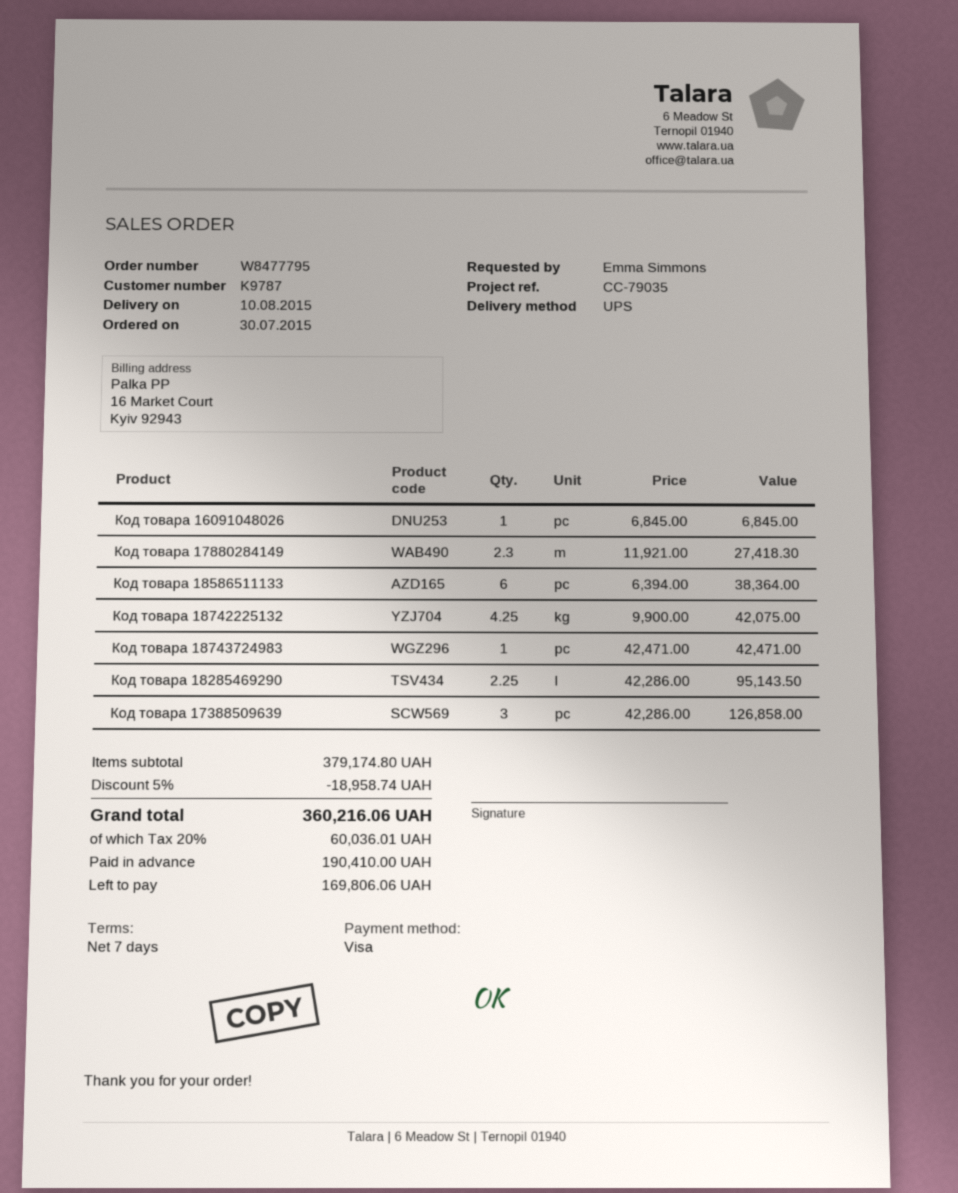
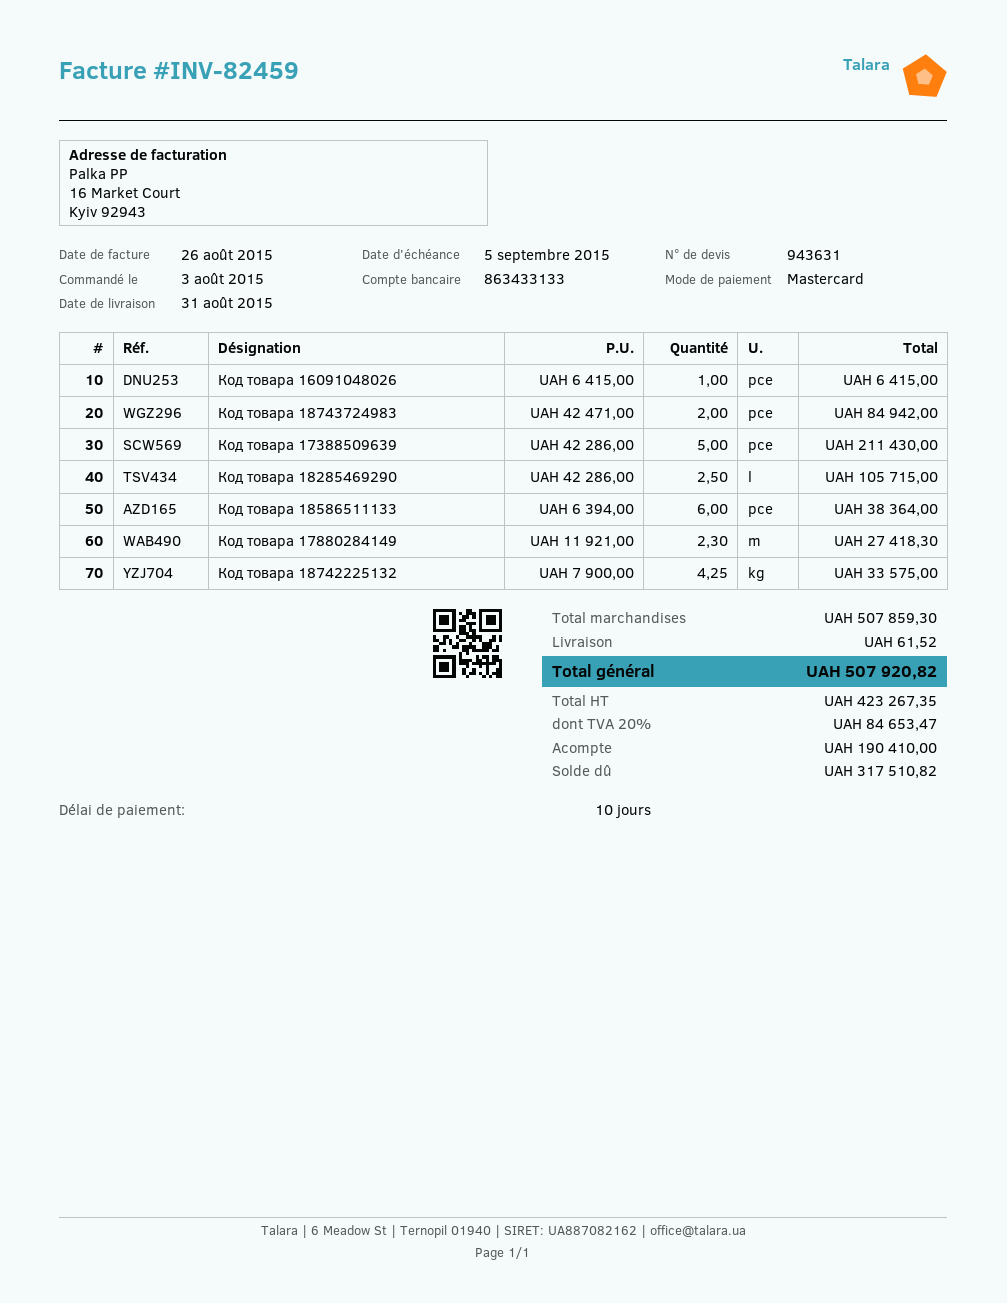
order date: 2015-07-30 -> 2015-08-03
delivery date: 2015-08-10 -> 2015-08-31
payment terms: 7 days -> 10 days
payment method: Visa -> Mastercard
Код товара 16091048026: 1 x 6845.00 = 6845.00 -> 1 x 6415.00 = 6415.00
Код товара 18742225132: 4.25 x 9900.00 = 42075.00 -> 4.25 x 7900.00 = 33575.00
Код товара 18743724983: 1 x 42471.00 = 42471.00 -> 2 x 42471.00 = 84942.00
Код товара 18285469290: 2.25 x 42286.00 = 95143.50 -> 2.5 x 42286.00 = 105715.00
Код товара 17388509639: 3 x 42286.00 = 126858.00 -> 5 x 42286.00 = 211430.00
subtotal: 379174.80 -> 507859.30
discount: 5% = 18958.74 -> none
shipping: none -> 61.52
tax: 20% = 60036.01 -> 20% = 84653.47
total: 360216.06 -> 507920.82
balance: 169806.06 -> 317510.82

